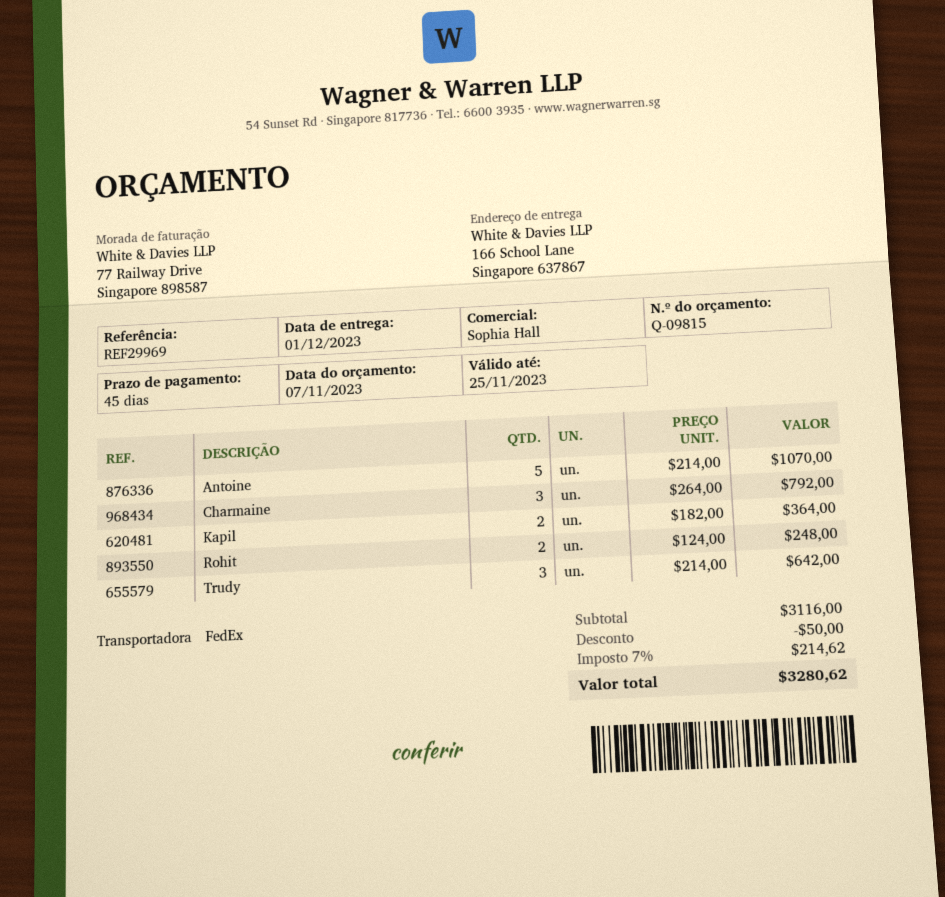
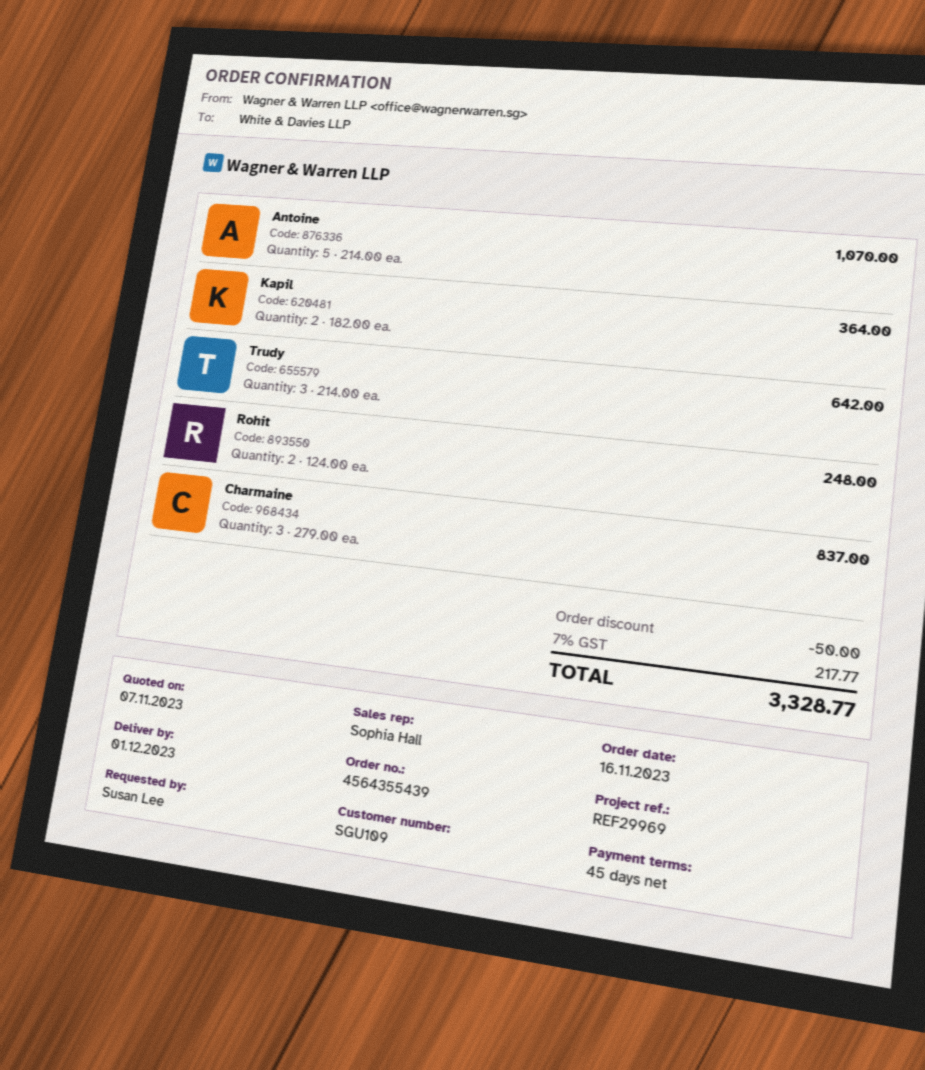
Charmaine: 3 x 264.00 = 792.00 -> 3 x 279.00 = 837.00
tax: 7% = 214.62 -> 7% = 217.77
total: 3280.62 -> 3328.77

